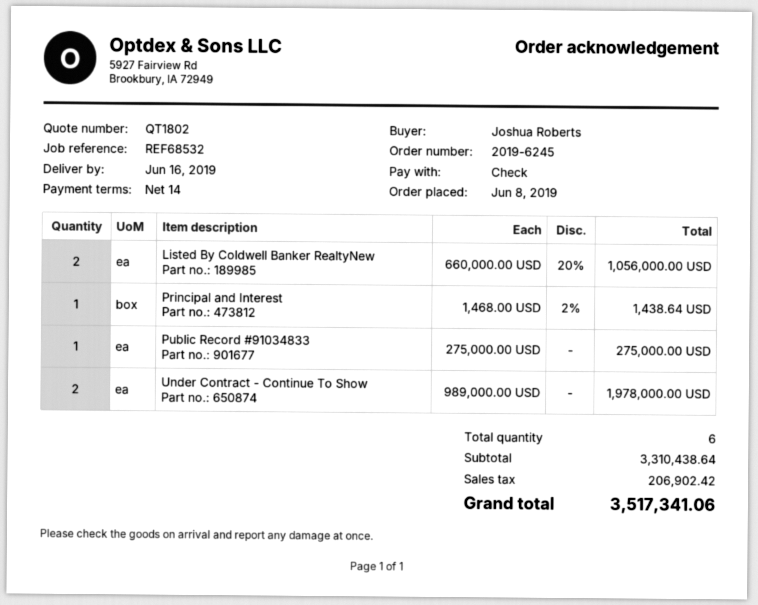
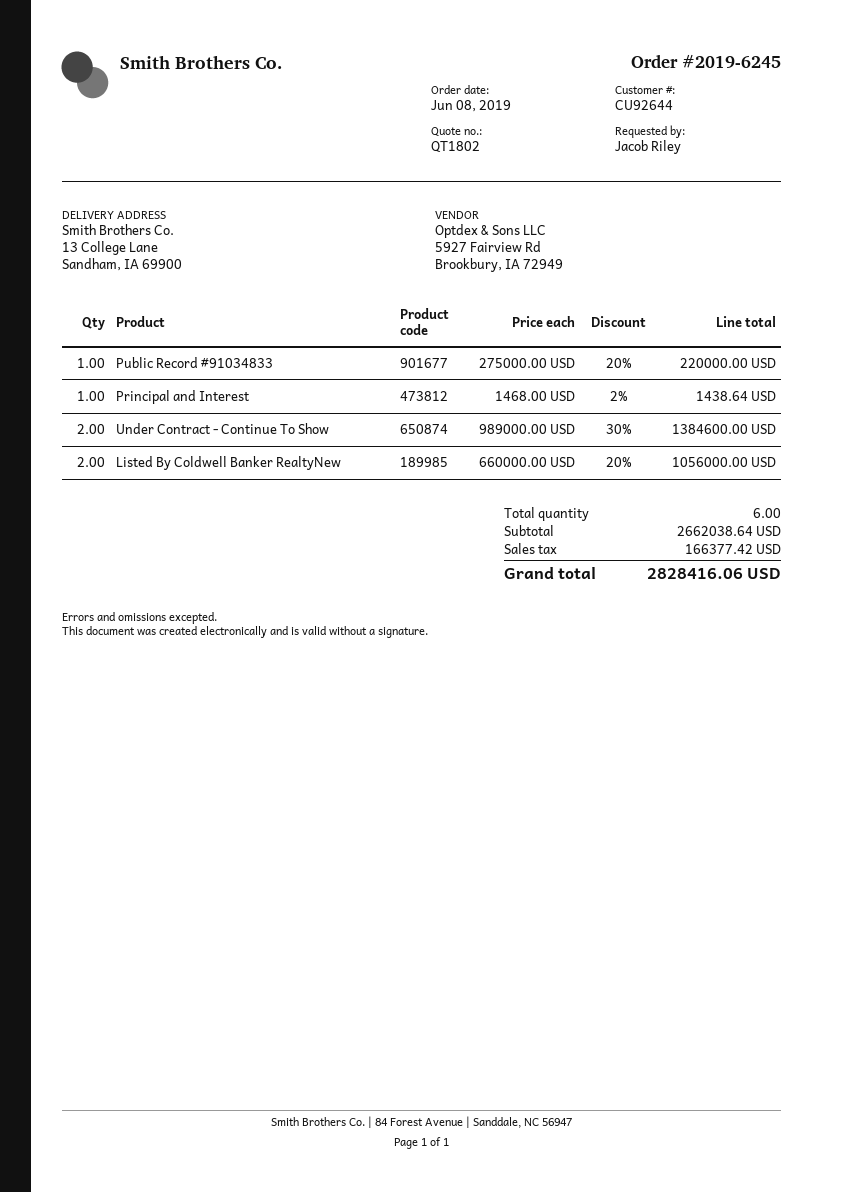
ordered by: Joshua Roberts -> Jacob Riley
Public Record #91034833: 1 x 275000.00 = 275000.00 -> 1 x 275000.00 - 20% = 220000.00
Under Contract - Continue To Show: 2 x 989000.00 = 1978000.00 -> 2 x 989000.00 - 30% = 1384600.00
subtotal: 3310438.64 -> 2662038.64
tax: 206902.42 -> 166377.42
total: 3517341.06 -> 2828416.06

